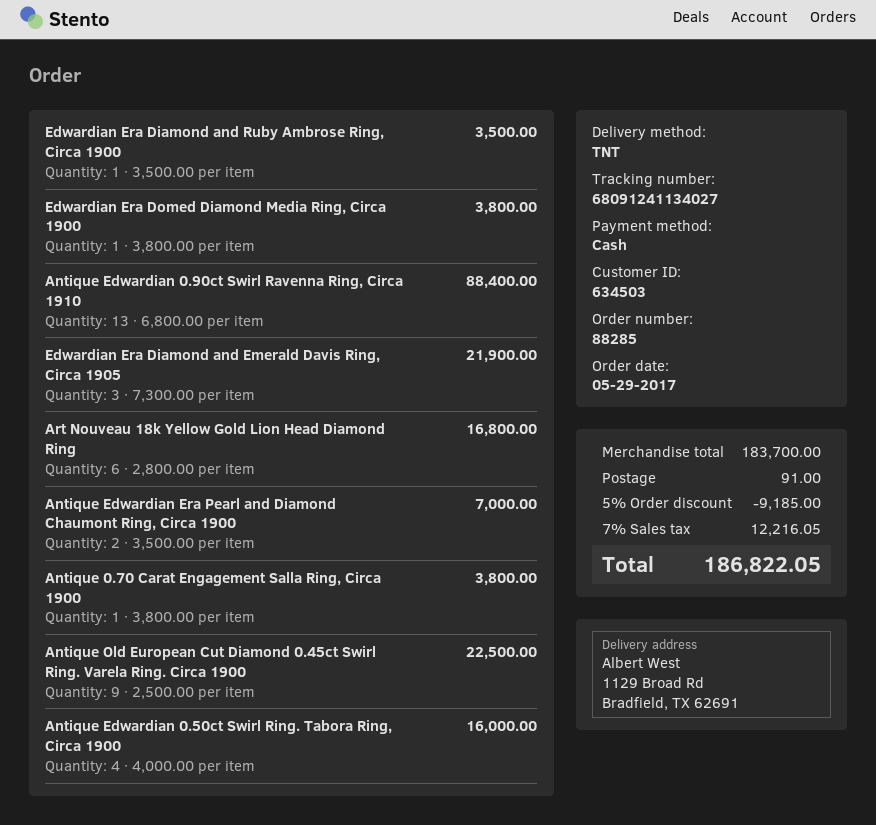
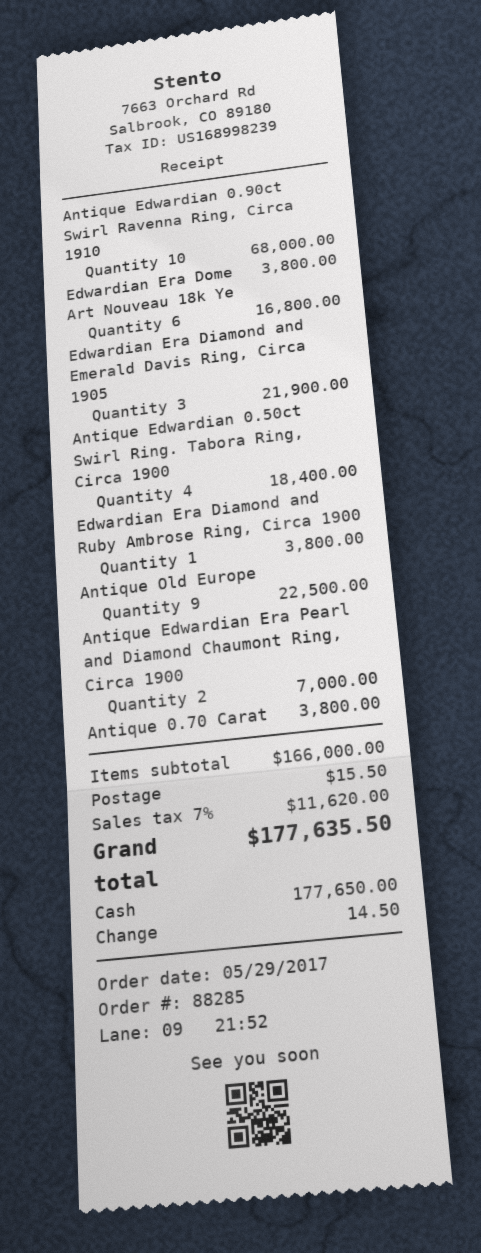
Edwardian Era Diamond and Ruby Ambrose Ring, Circa 1900: 1 for 3500.00 -> 1 for 3800.00
Antique Edwardian 0.90ct Swirl Ravenna Ring, Circa 1910: 13 for 88400.00 -> 10 for 68000.00
Antique Edwardian 0.50ct Swirl Ring. Tabora Ring, Circa 1900: 4 for 16000.00 -> 4 for 18400.00
subtotal: 183700.00 -> 166000.00
discount: 5% = 9185.00 -> none
shipping: 91.00 -> 15.50
tax: 7% = 12216.05 -> 7% = 11620.00
total: 186822.05 -> 177635.50

